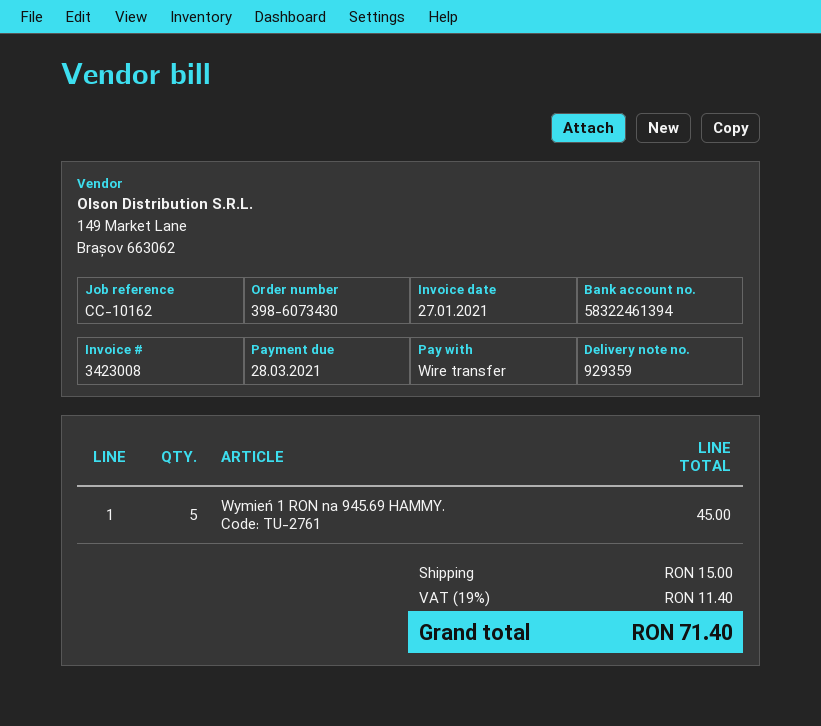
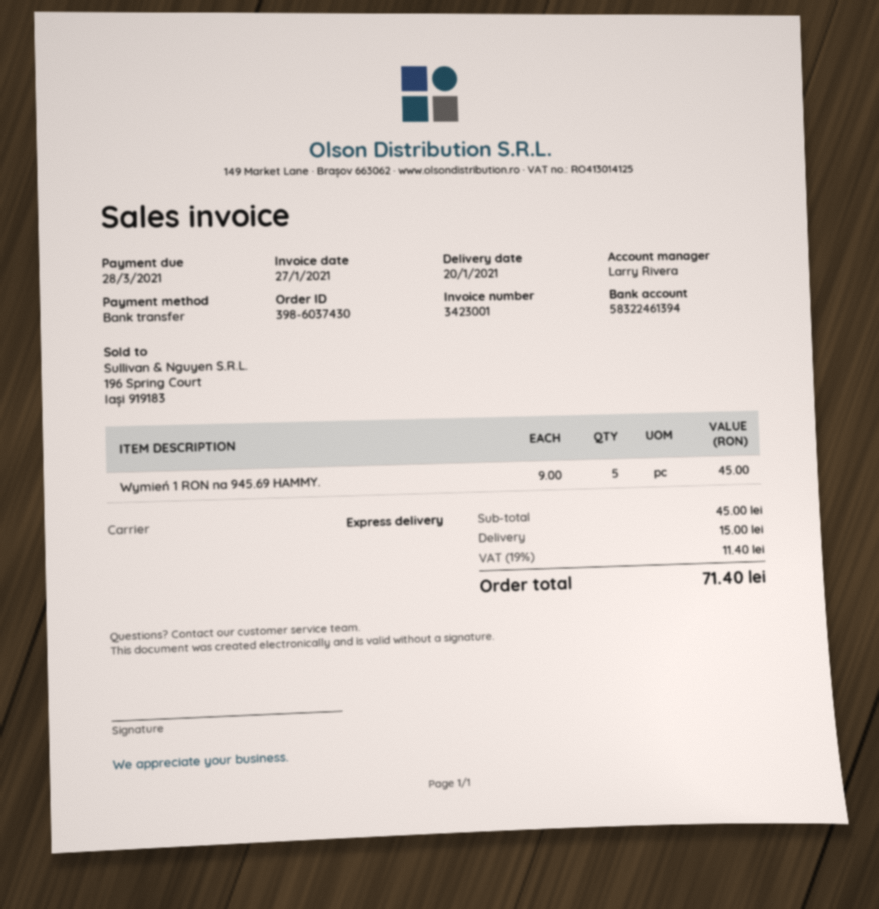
order number: 398-6073430 -> 398-6037430
invoice number: 3423008 -> 3423001

